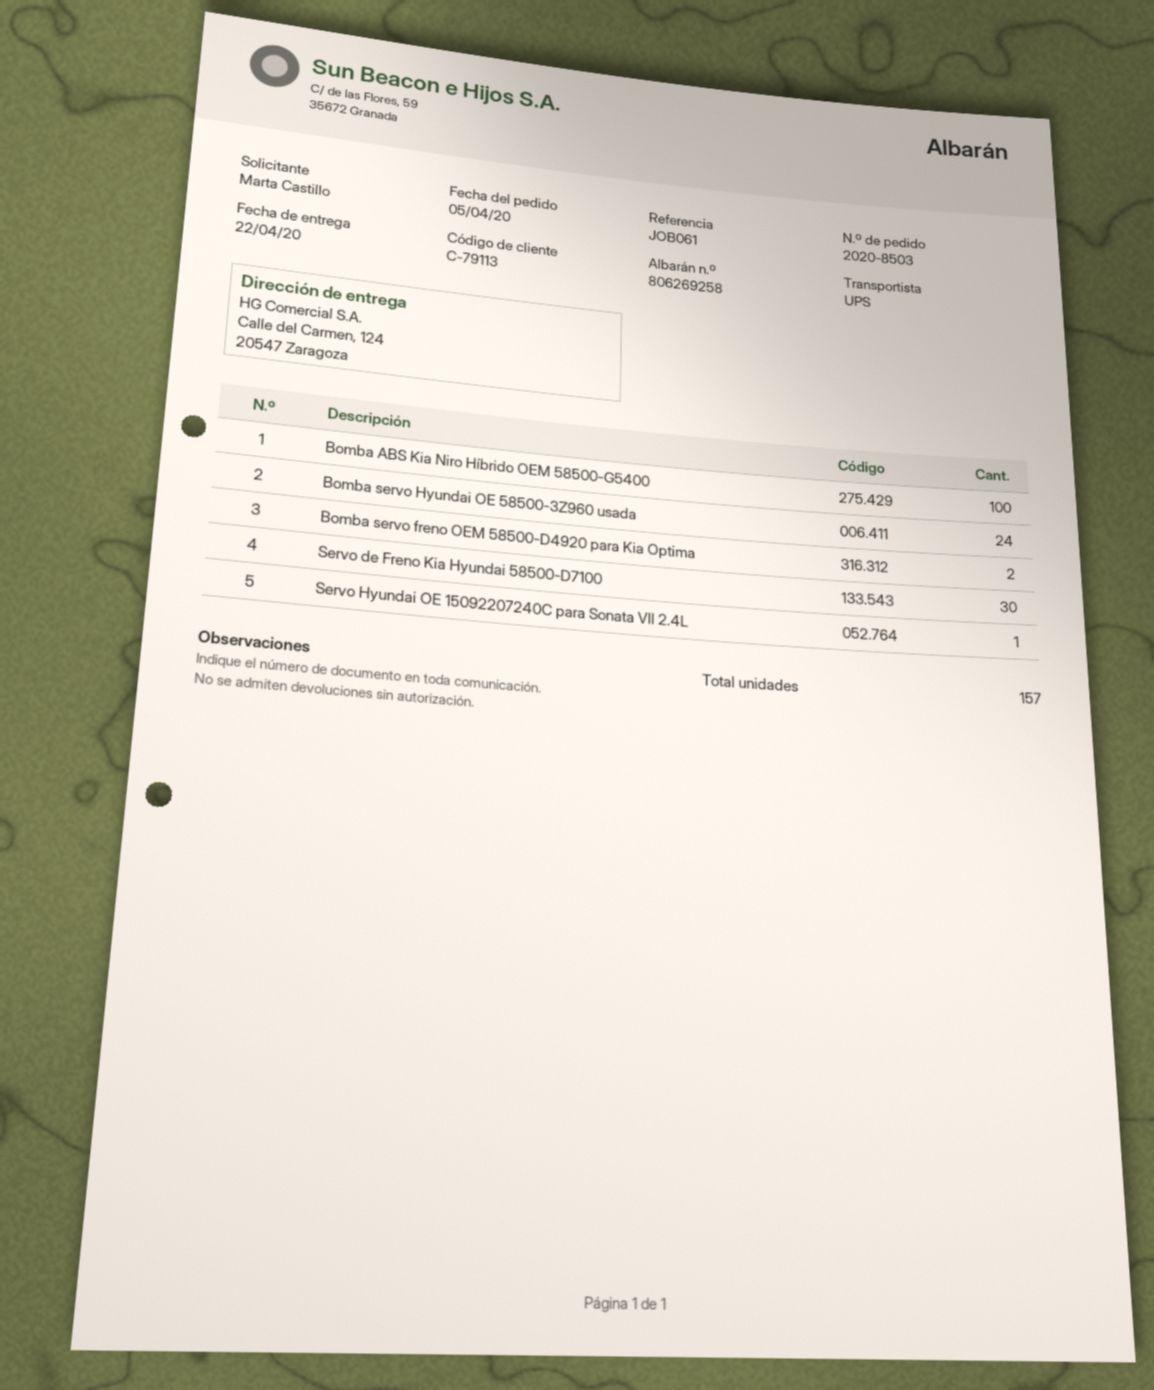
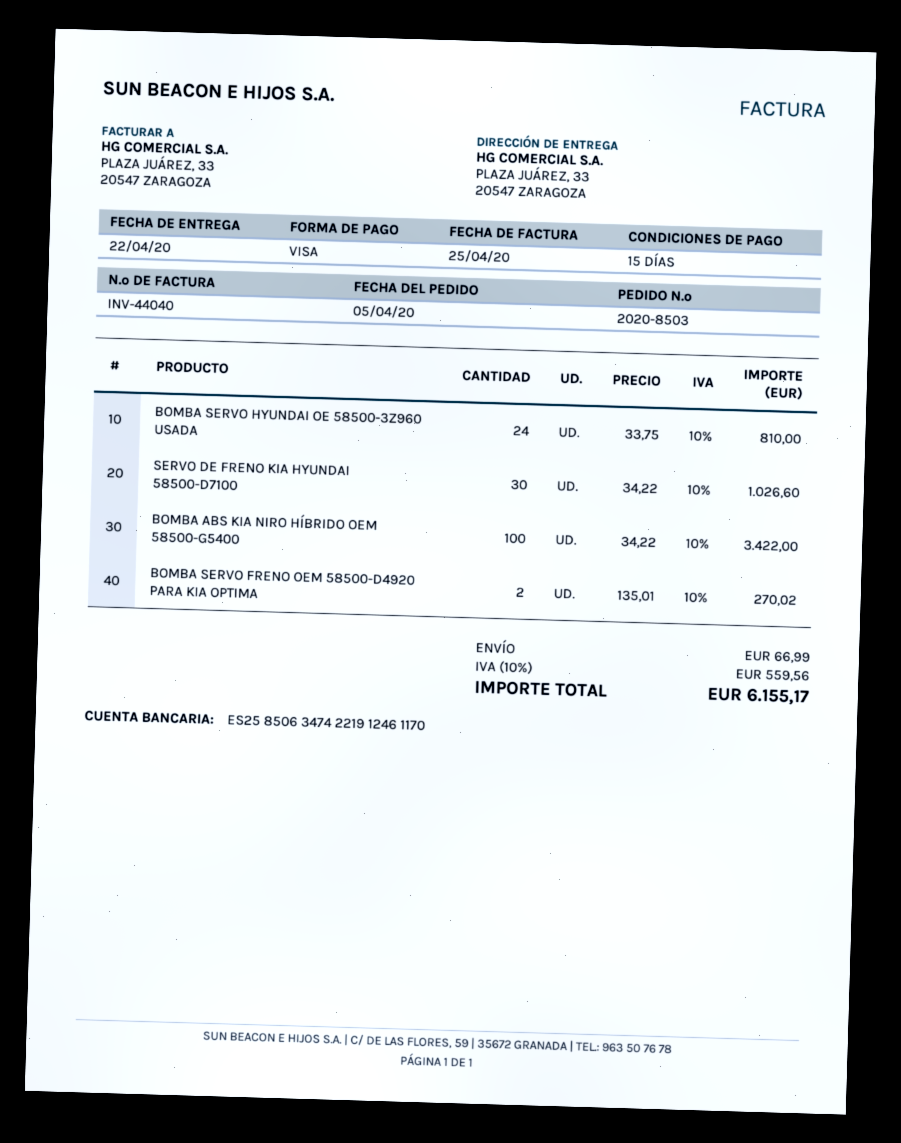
ship to: Calle del Carmen, 124, 20547 Zaragoza -> PLAZA JUÁREZ, 33, 20547 ZARAGOZA
Servo Hyundai OE 15092207240C para Sonata VII 2.4L: 1 -> none

